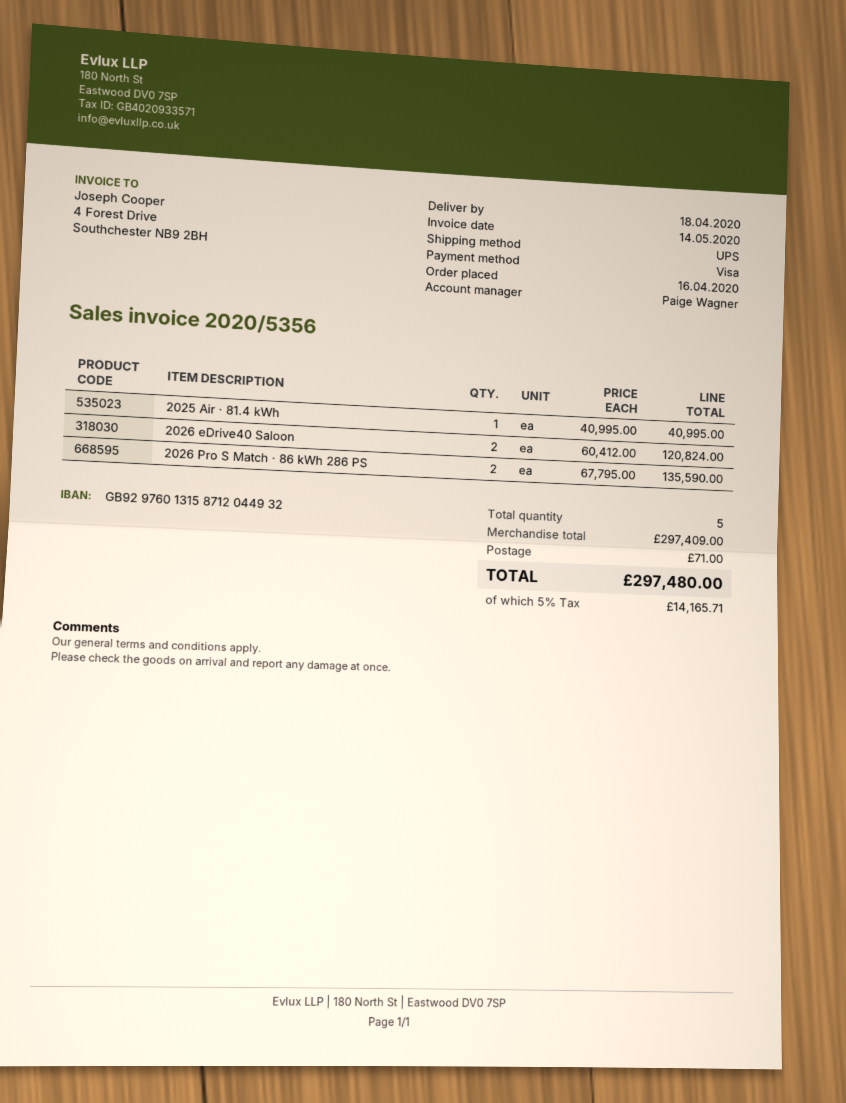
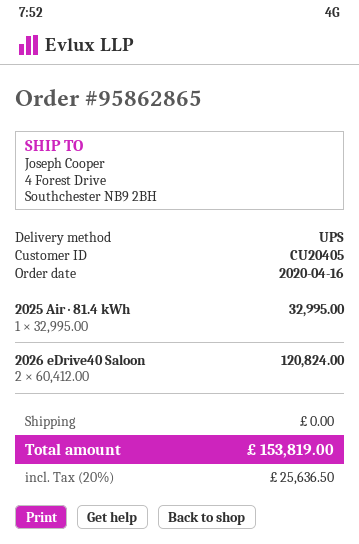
2025 Air · 81.4 kWh: 1 x 40995.00 = 40995.00 -> 1 x 32995.00 = 32995.00
2026 Pro S Match · 86 kWh 286 PS: 2 x 67795.00 = 135590.00 -> none
shipping: 71.00 -> 0.00
tax: 5% = 14165.71 -> 20% = 25636.50
total: 297480.00 -> 153819.00

